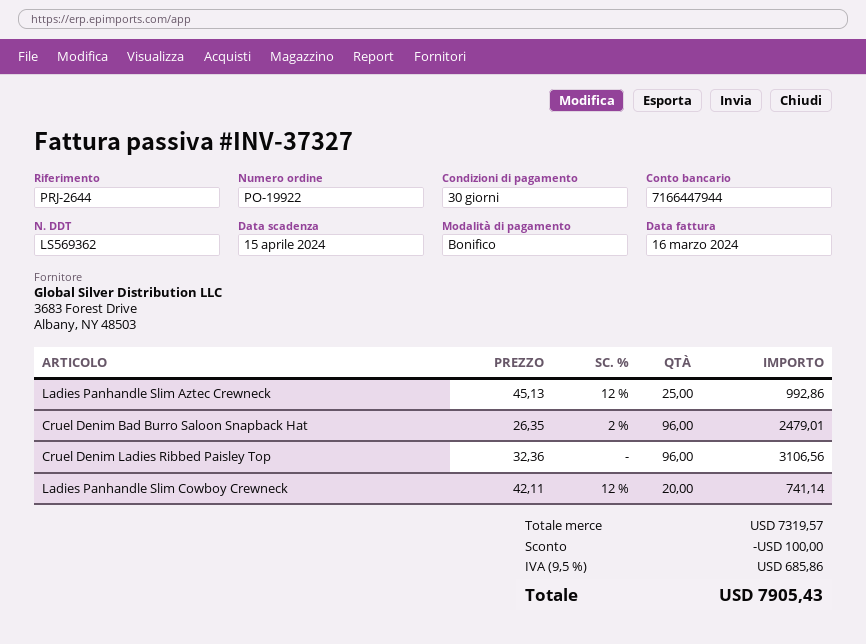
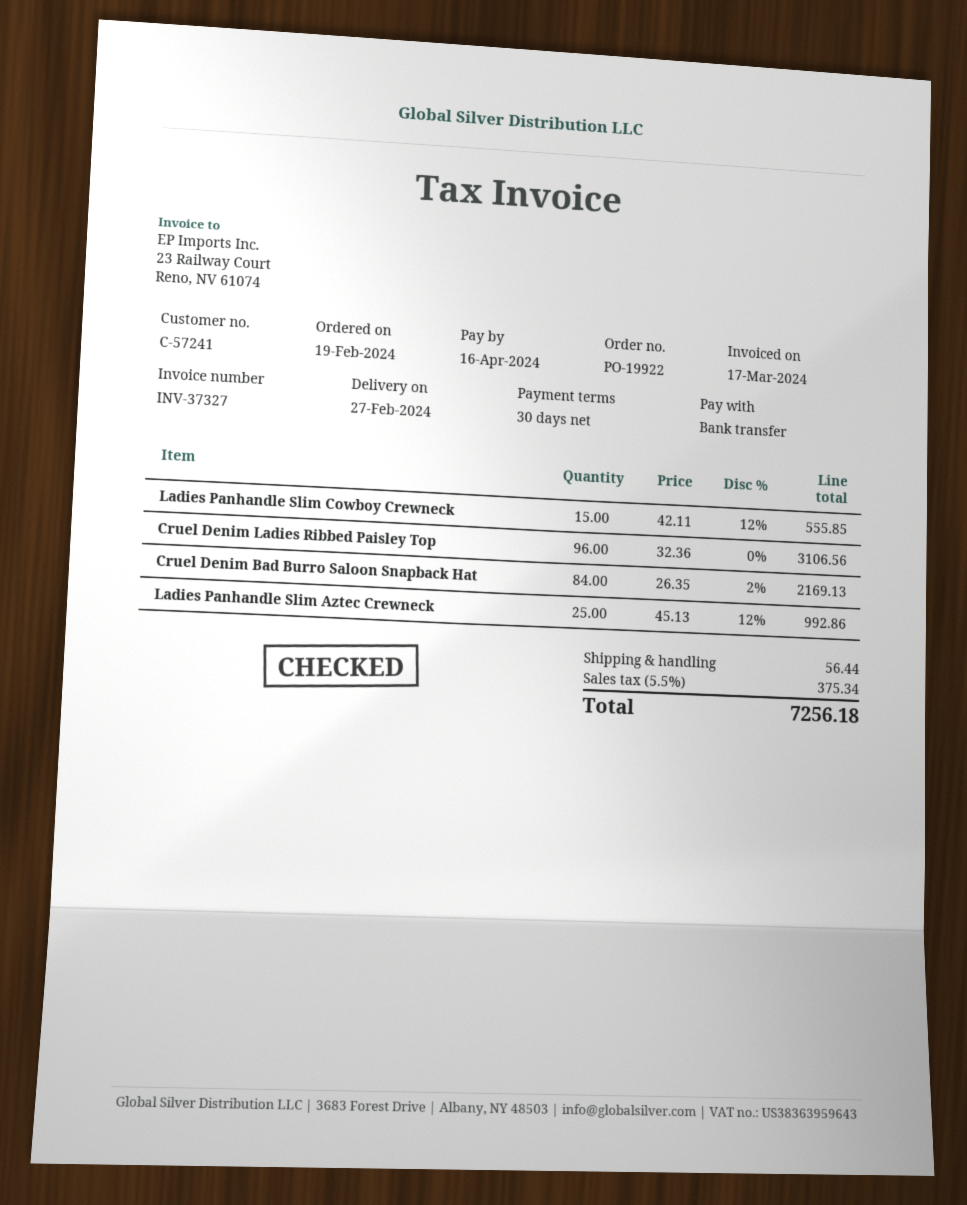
invoice date: 2024-03-16 -> 2024-03-17
due date: 2024-04-15 -> 2024-04-16
Cruel Denim Bad Burro Saloon Snapback Hat: 96 x 26.35 - 2% = 2479.01 -> 84 x 26.35 - 2% = 2169.13
Ladies Panhandle Slim Cowboy Crewneck: 20 x 42.11 - 12% = 741.14 -> 15 x 42.11 - 12% = 555.85
discount: 100.00 -> none
shipping: none -> 56.44
tax: 9.5% = 685.86 -> 5.5% = 375.34
total: 7905.43 -> 7256.18

